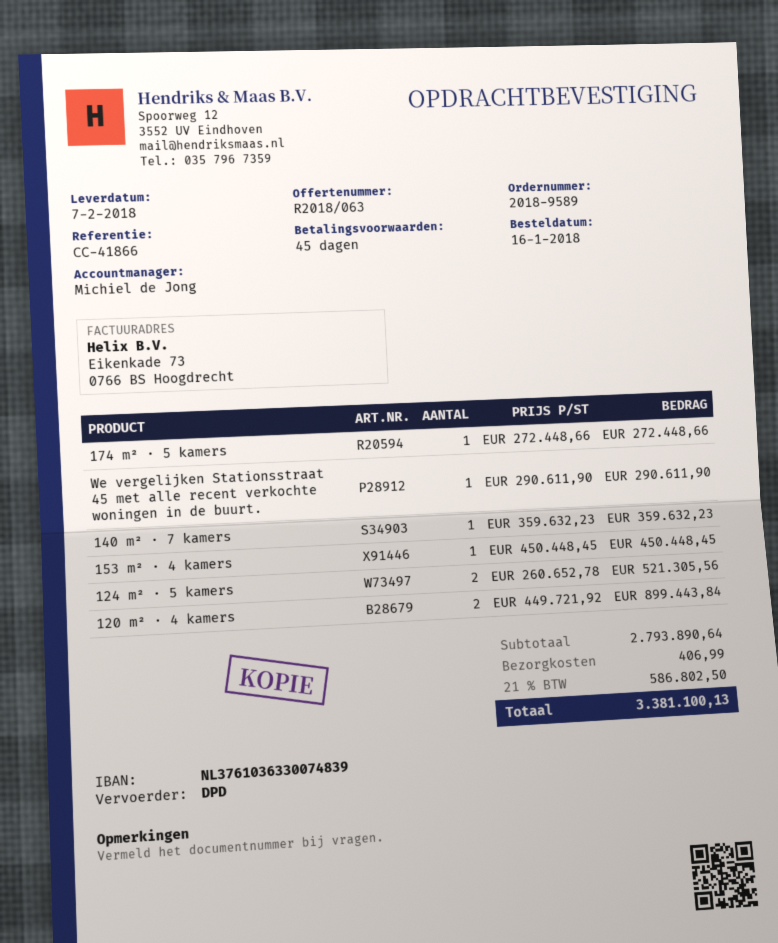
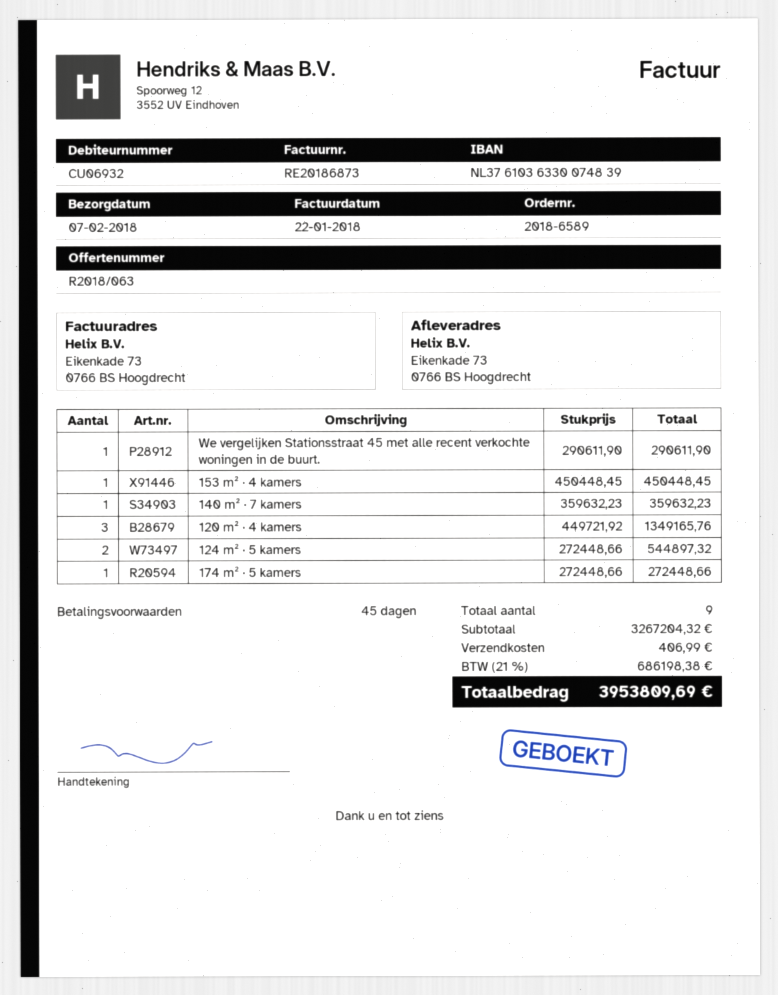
order number: 2018-9589 -> 2018-6589
124 m² · 5 kamers: 2 x 260652.78 = 521305.56 -> 2 x 272448.66 = 544897.32
120 m² · 4 kamers: 2 x 449721.92 = 899443.84 -> 3 x 449721.92 = 1349165.76
subtotal: 2793890.64 -> 3267204.32
tax: 21% = 586802.50 -> 21% = 686198.38
total: 3381100.13 -> 3953809.69

